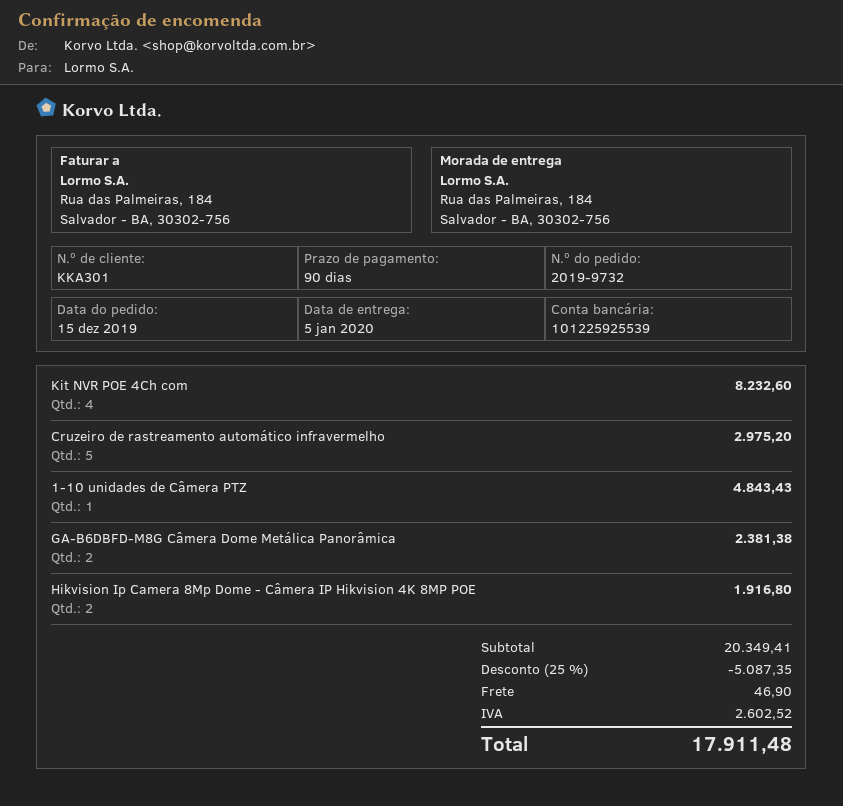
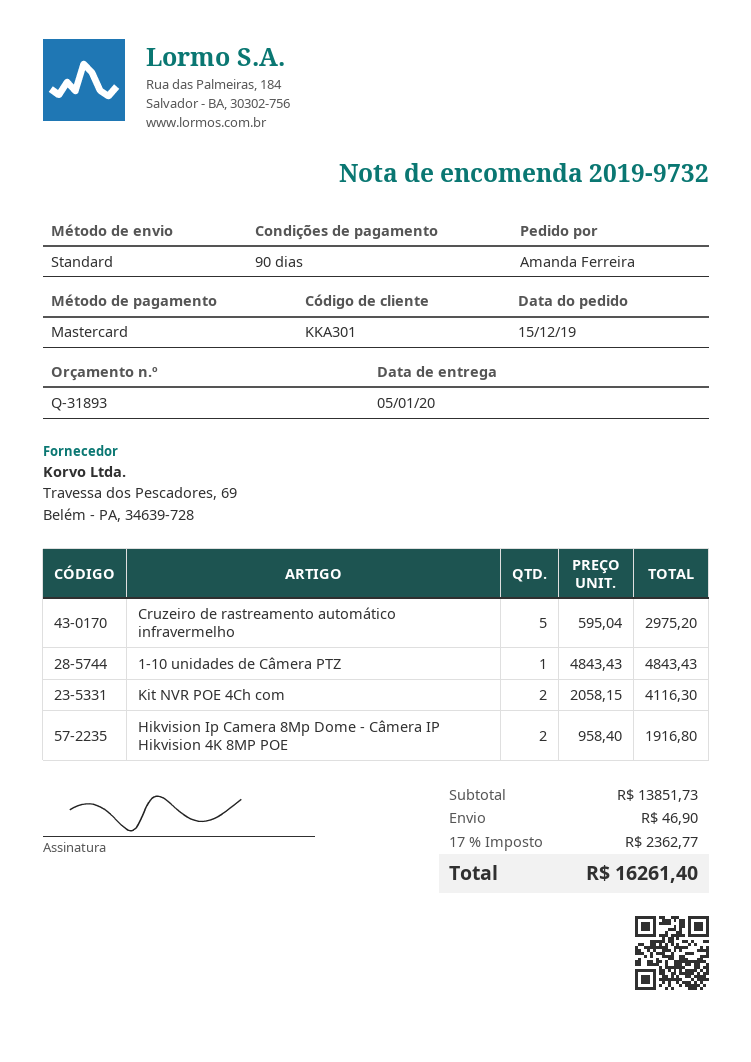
Kit NVR POE 4Ch com: 4 for 8232.60 -> 2 for 4116.30
GA-B6DBFD-M8G Câmera Dome Metálica Panorâmica: 2 for 2381.38 -> none
subtotal: 20349.41 -> 13851.73
discount: 25% = 5087.35 -> none
tax: 2602.52 -> 2362.77
total: 17911.48 -> 16261.40

